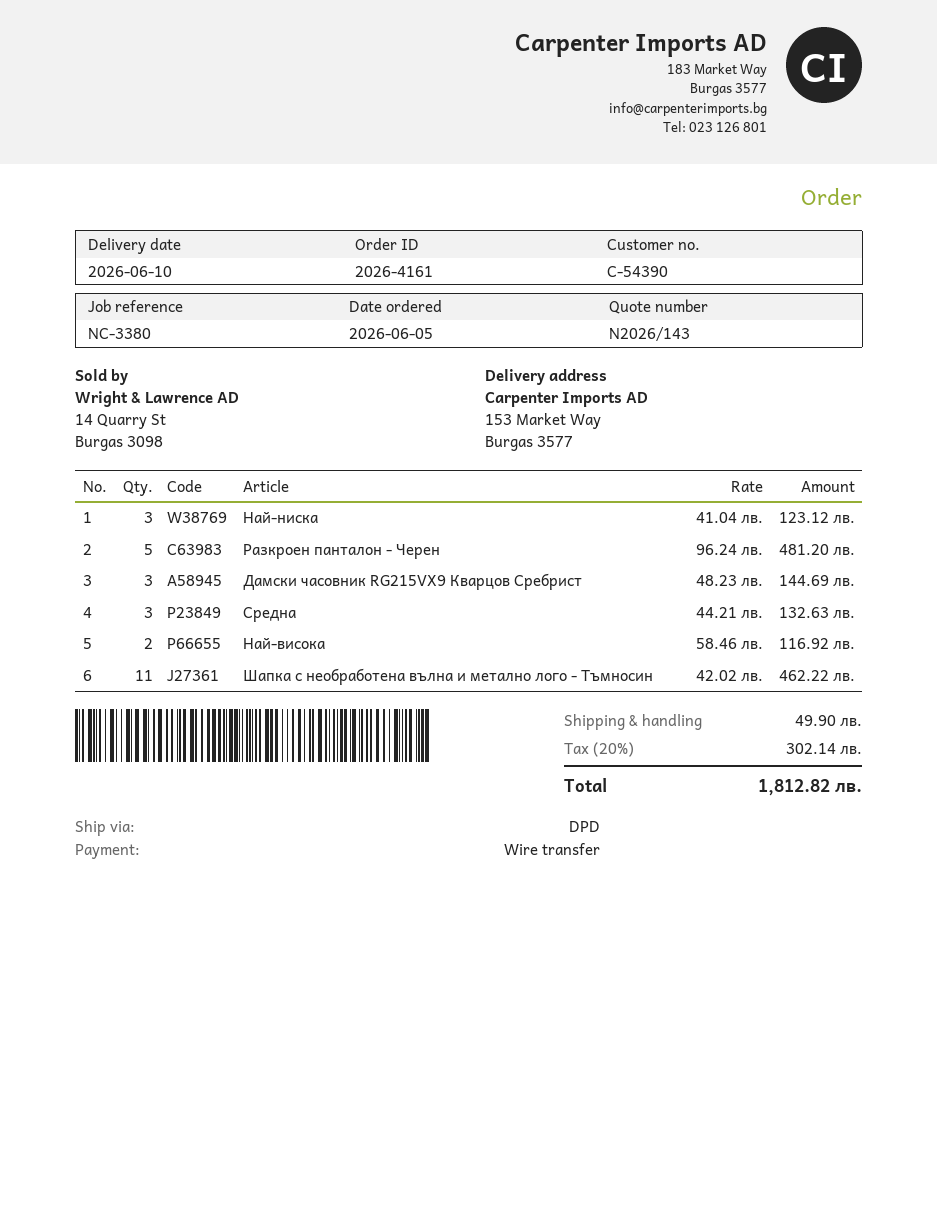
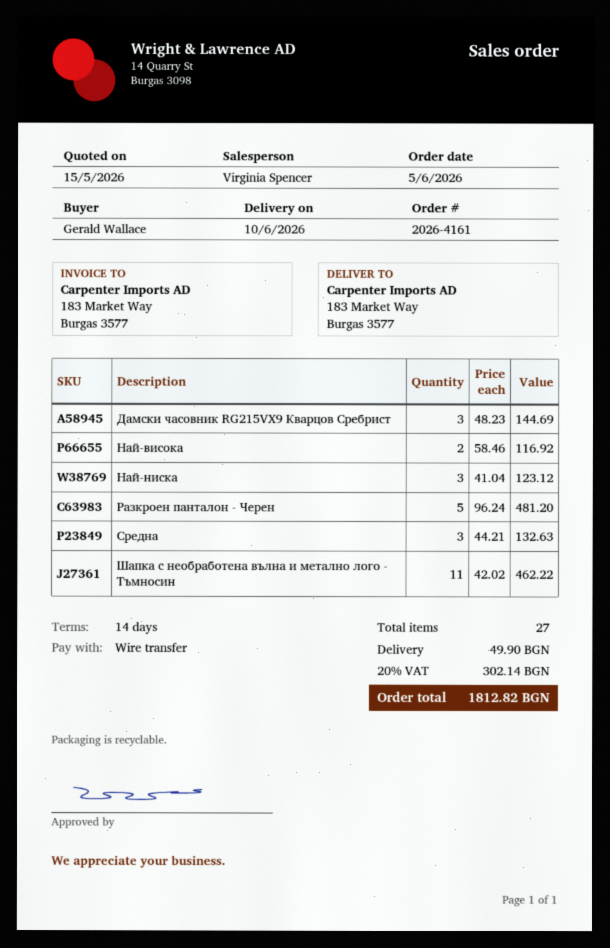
ship to: 153 Market Way, Burgas 3577 -> 183 Market Way, Burgas 3577

